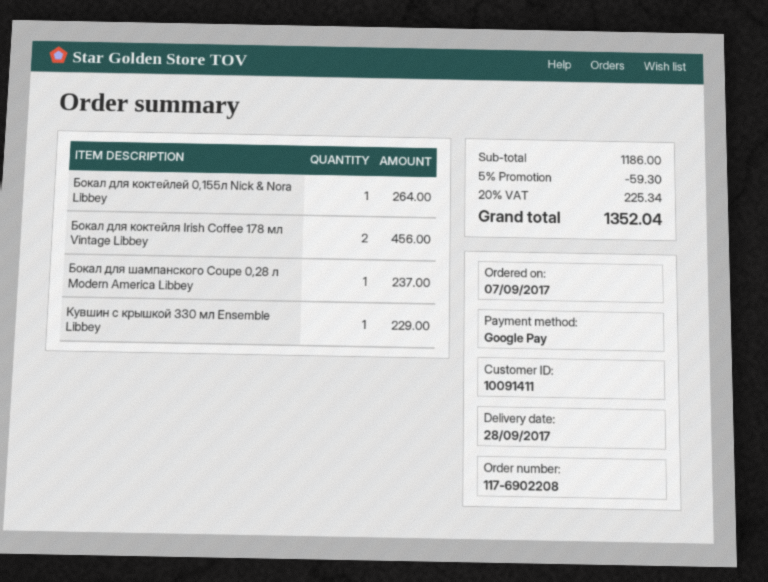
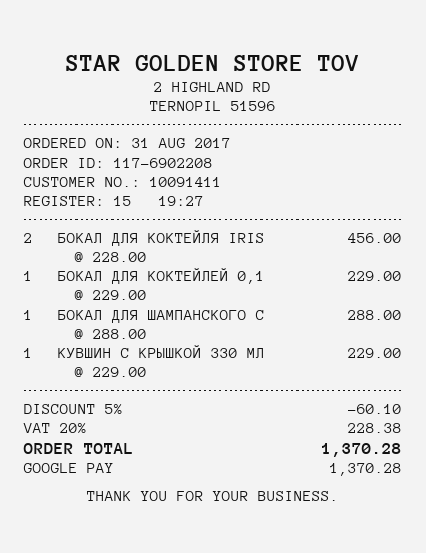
order date: 2017-09-07 -> 2017-08-31
Бокал для коктейлей 0,155л Nick & Nora Libbey: 1 for 264.00 -> 1 for 229.00
Бокал для шампанского Coupe 0,28 л Modern America Libbey: 1 for 237.00 -> 1 for 288.00
discount: 5% = 59.30 -> 5% = 60.10
tax: 20% = 225.34 -> 20% = 228.38
total: 1352.04 -> 1370.28

